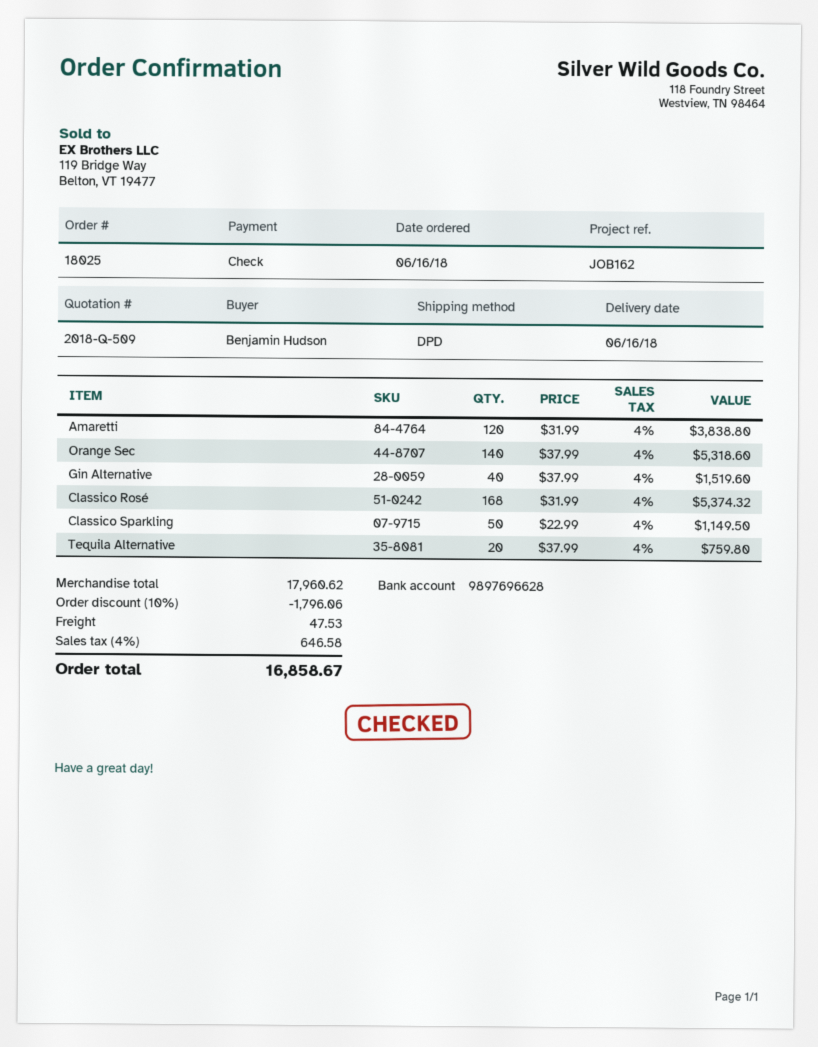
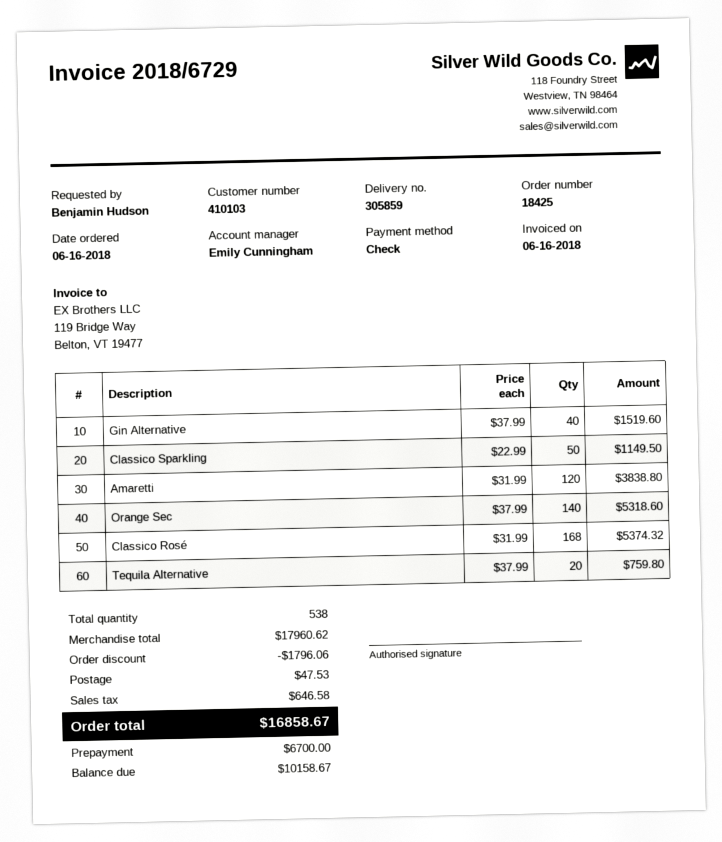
order number: 18025 -> 18425

